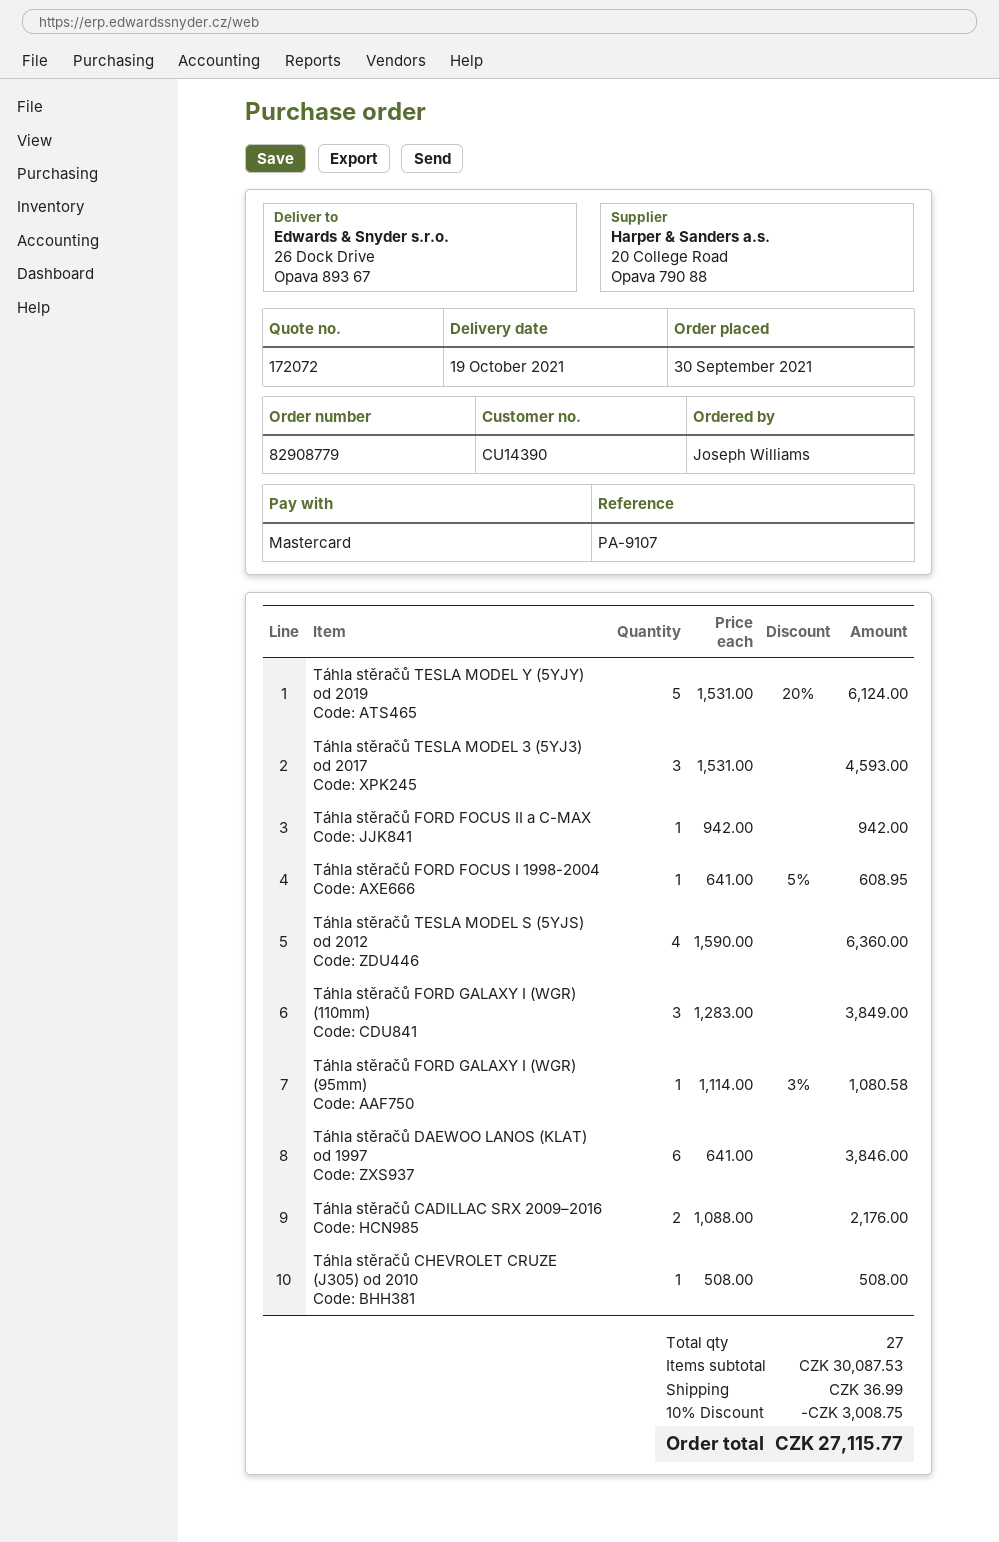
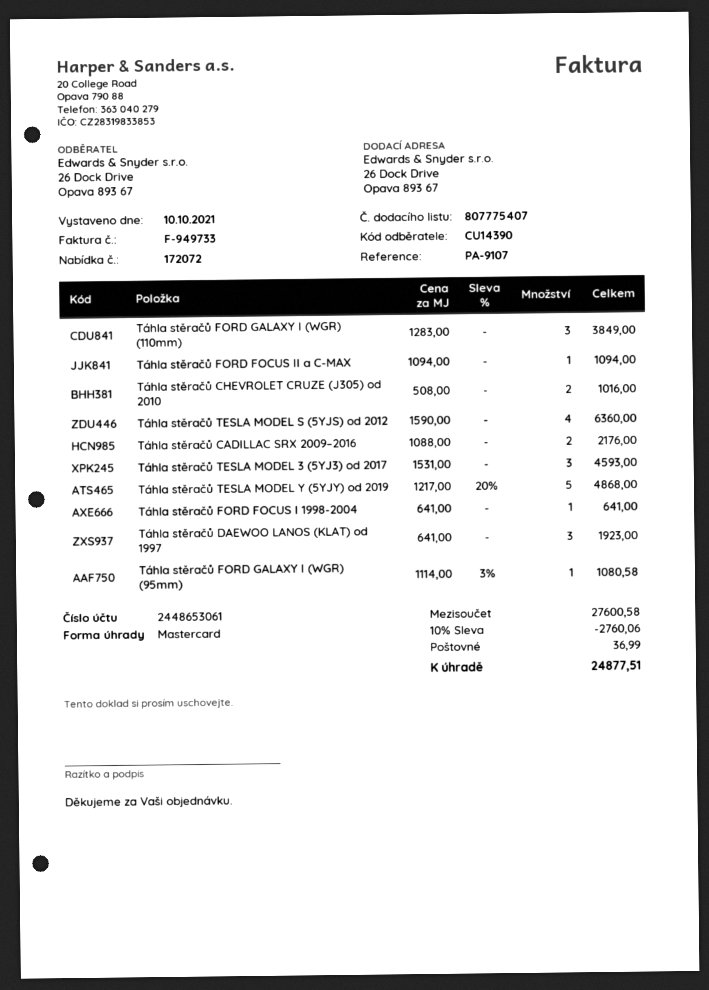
Táhla stěračů TESLA MODEL Y (5YJY) od 2019: 5 x 1531.00 - 20% = 6124.00 -> 5 x 1217.00 - 20% = 4868.00
Táhla stěračů FORD FOCUS II a C-MAX: 1 x 942.00 = 942.00 -> 1 x 1094.00 = 1094.00
Táhla stěračů FORD FOCUS I 1998-2004: 1 x 641.00 - 5% = 608.95 -> 1 x 641.00 = 641.00
Táhla stěračů DAEWOO LANOS (KLAT) od 1997: 6 x 641.00 = 3846.00 -> 3 x 641.00 = 1923.00
Táhla stěračů CHEVROLET CRUZE (J305) od 2010: 1 x 508.00 = 508.00 -> 2 x 508.00 = 1016.00
subtotal: 30087.53 -> 27600.58
discount: 10% = 3008.75 -> 10% = 2760.06
total: 27115.77 -> 24877.51

